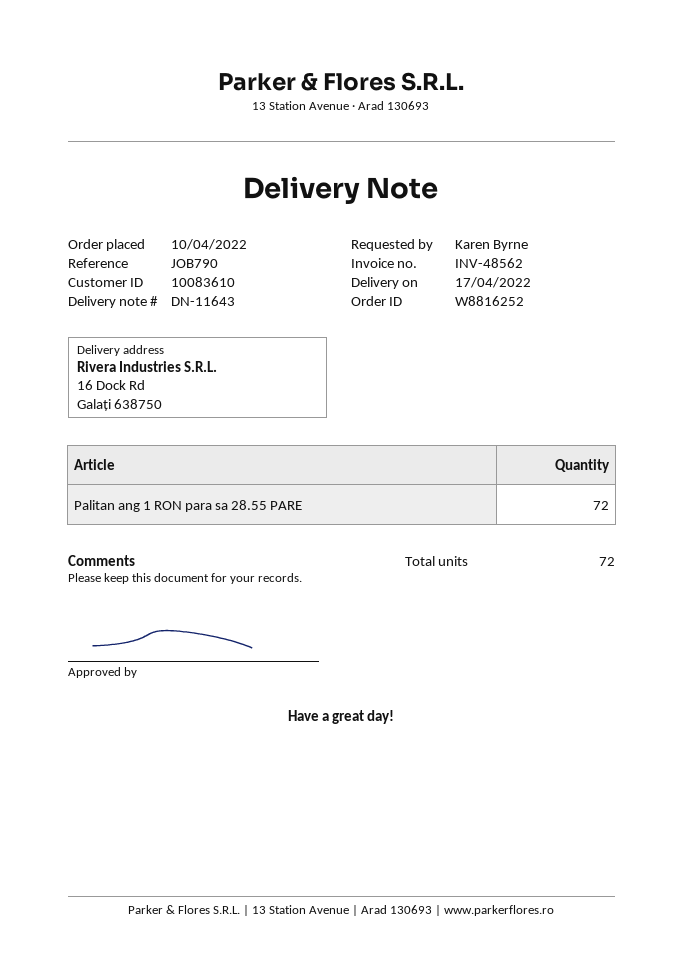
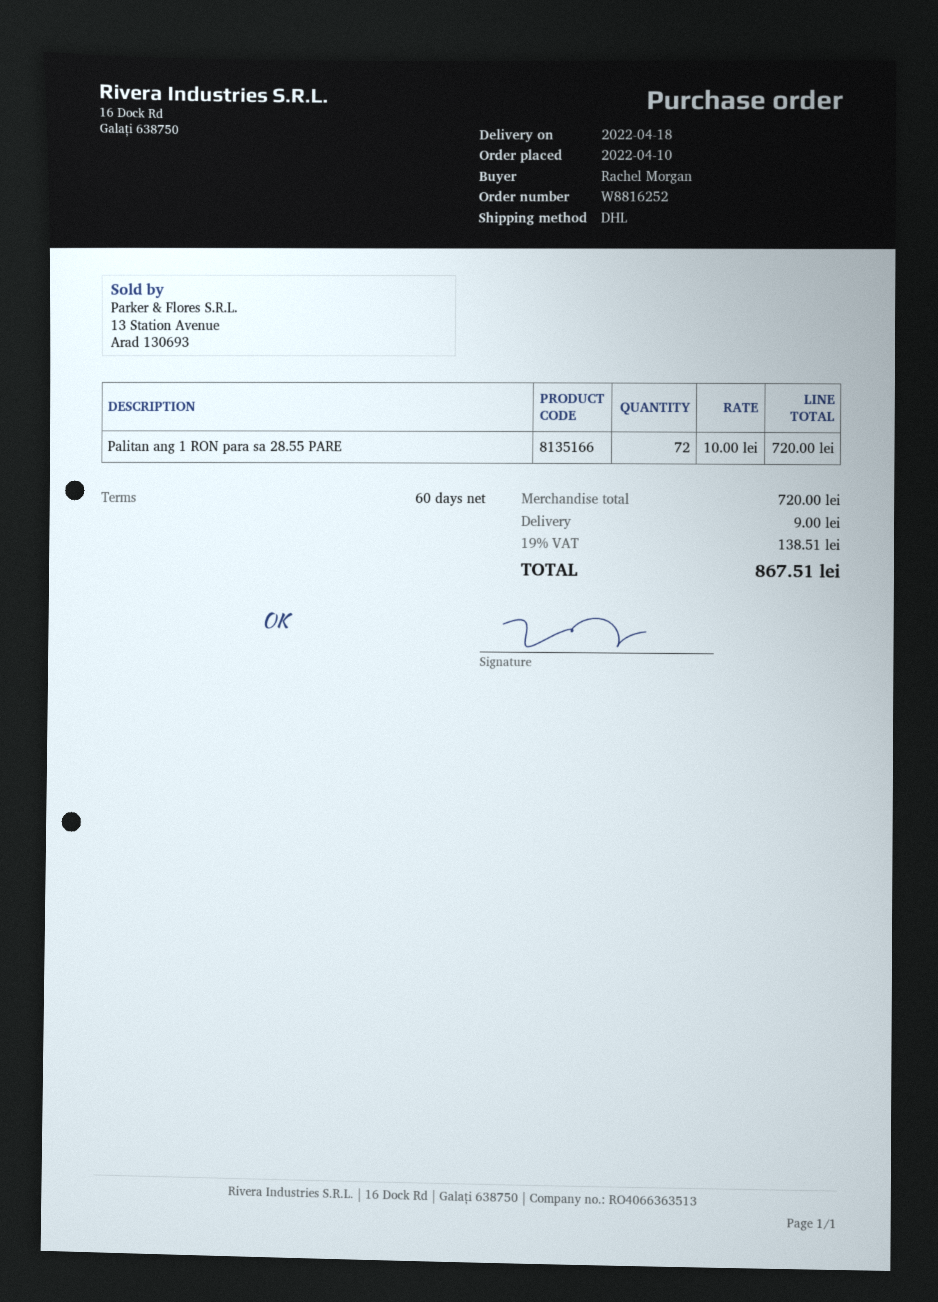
delivery date: 2022-04-17 -> 2022-04-18
ordered by: Karen Byrne -> Rachel Morgan

